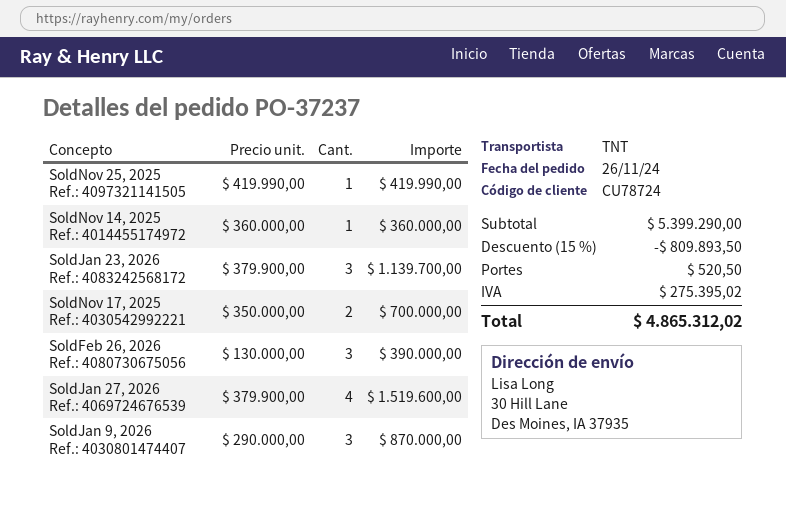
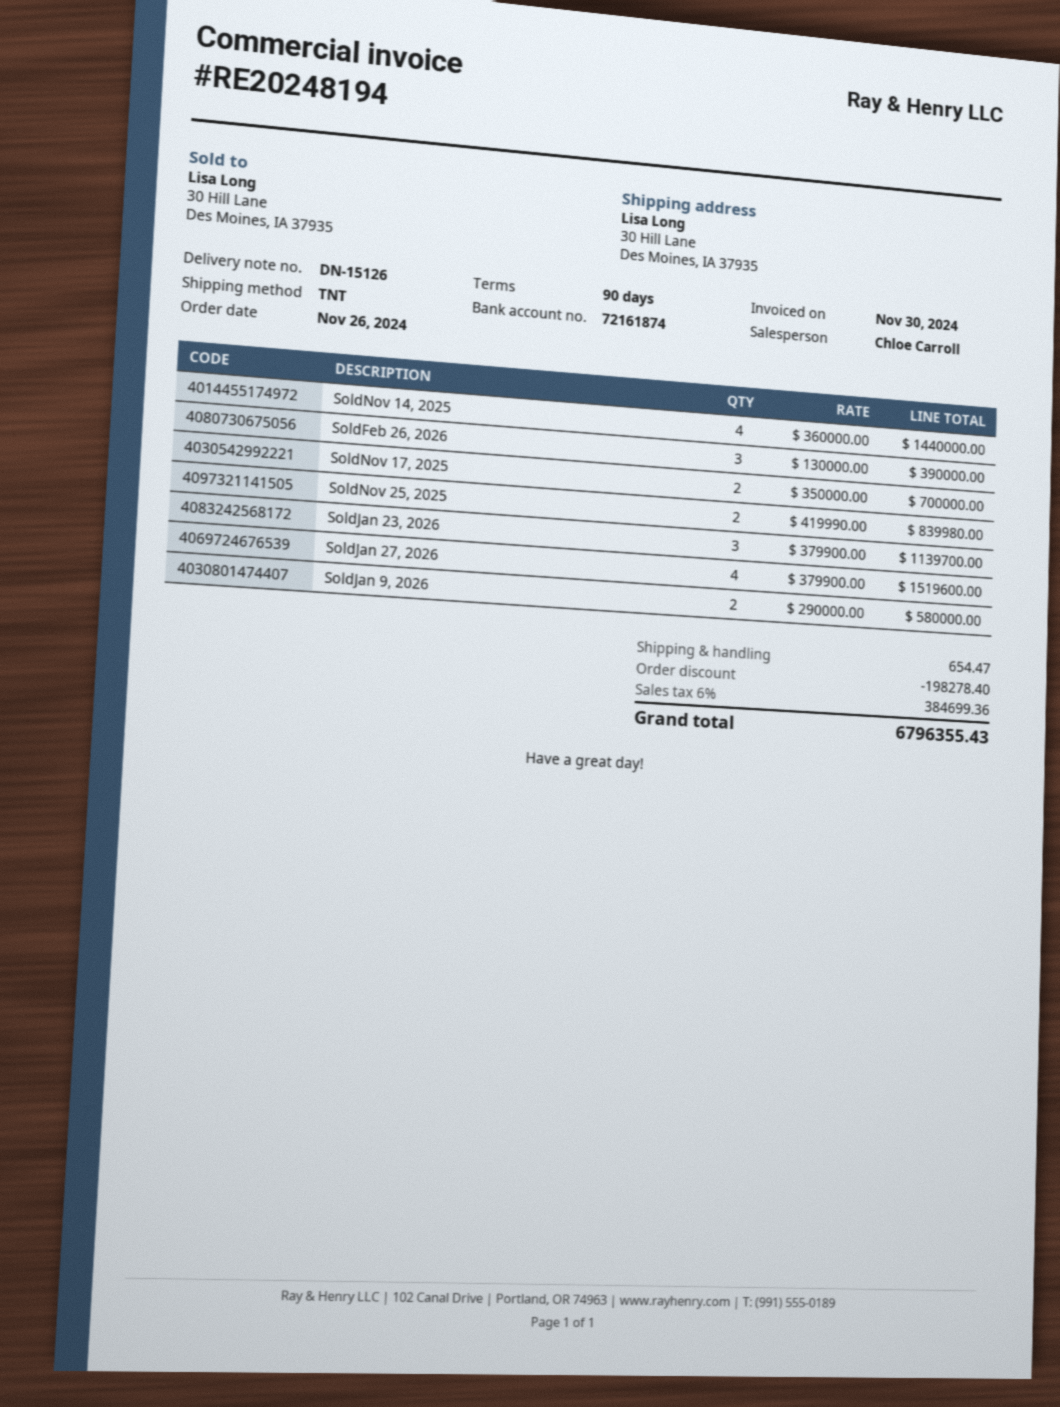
SoldNov 25, 2025: 1 x 419990.00 = 419990.00 -> 2 x 419990.00 = 839980.00
SoldNov 14, 2025: 1 x 360000.00 = 360000.00 -> 4 x 360000.00 = 1440000.00
SoldJan 9, 2026: 3 x 290000.00 = 870000.00 -> 2 x 290000.00 = 580000.00
discount: 809893.50 -> 198278.40
shipping: 520.50 -> 654.47
tax: 275395.02 -> 384699.36
total: 4865312.02 -> 6796355.43

